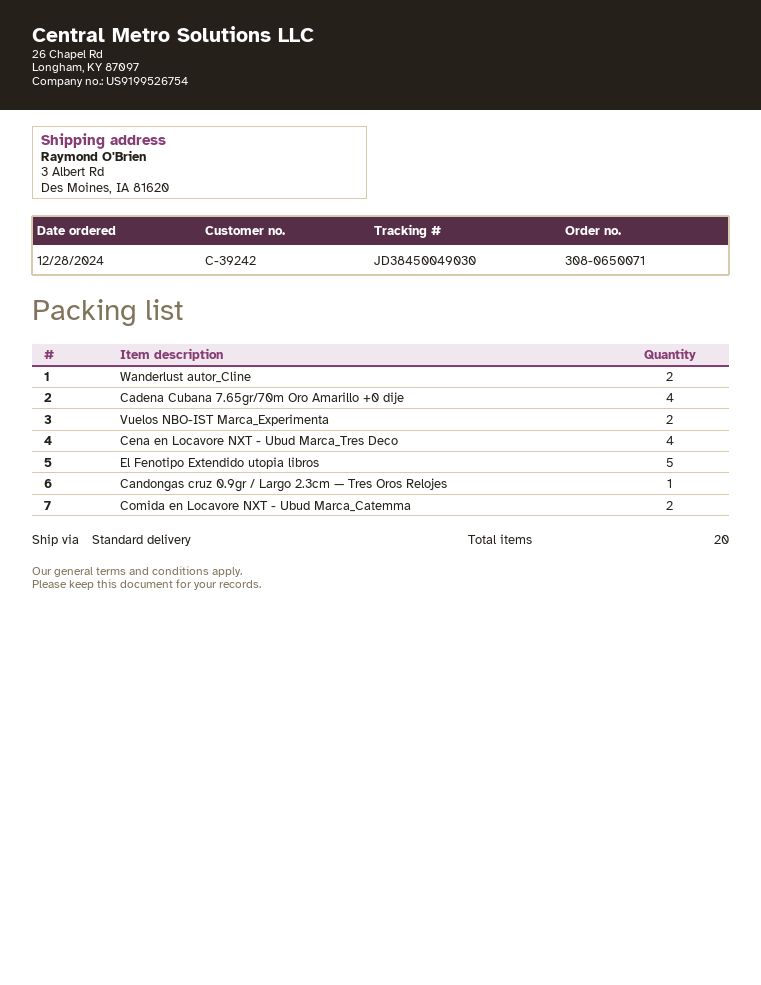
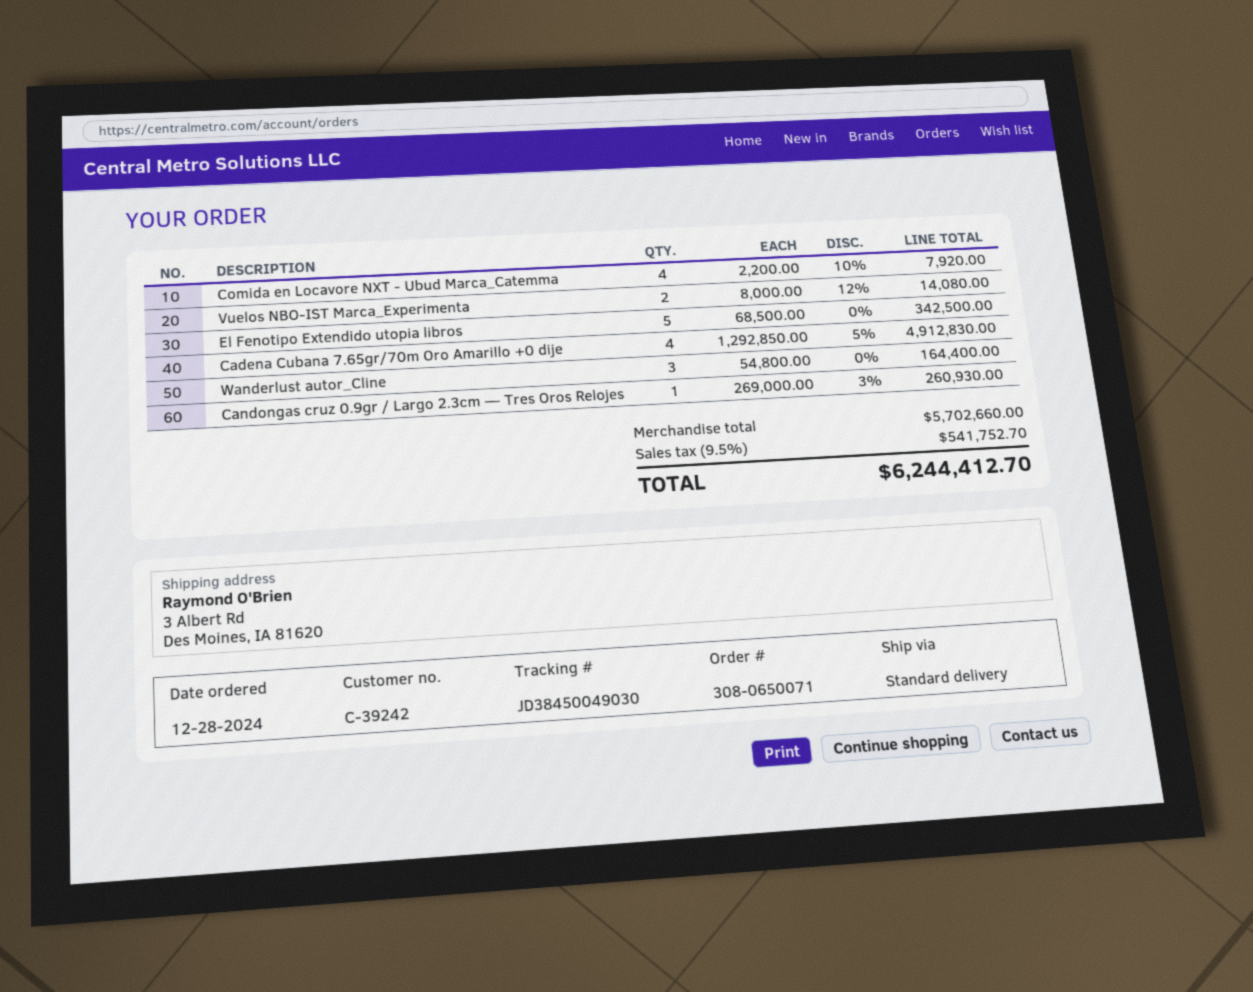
Wanderlust autor_Cline: 2 -> 3
Cena en Locavore NXT - Ubud Marca_Tres Deco: 4 -> none
Comida en Locavore NXT - Ubud Marca_Catemma: 2 -> 4

